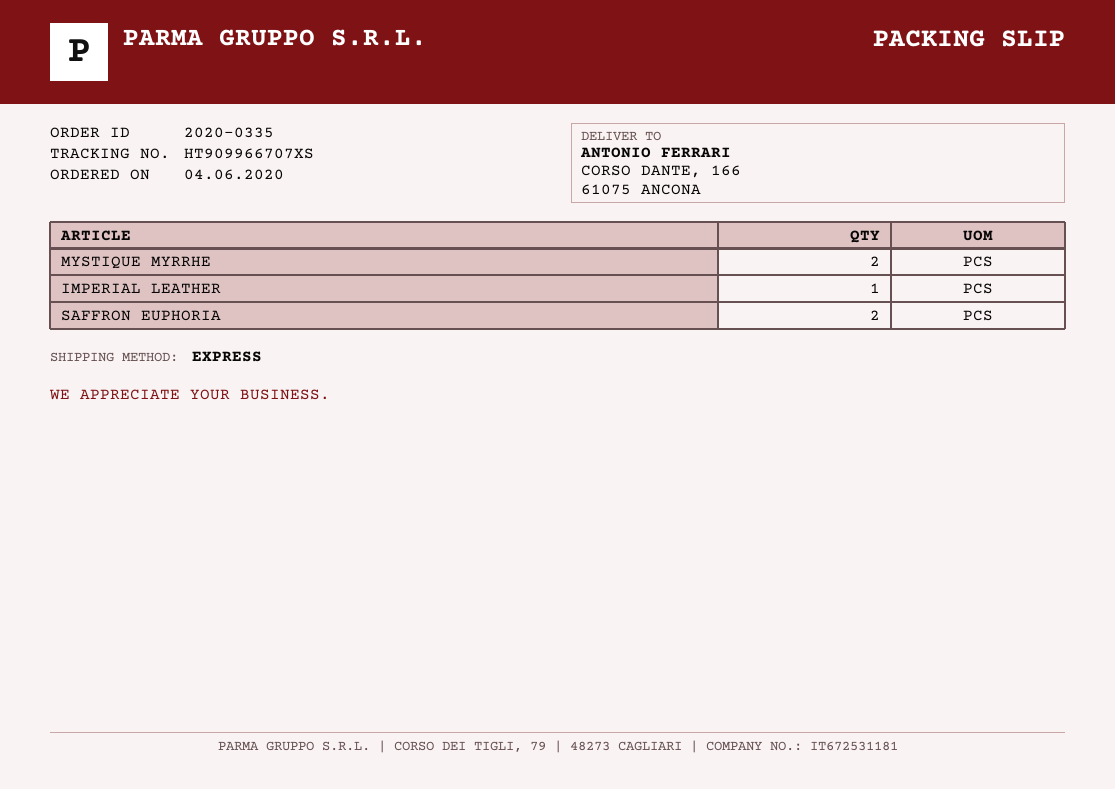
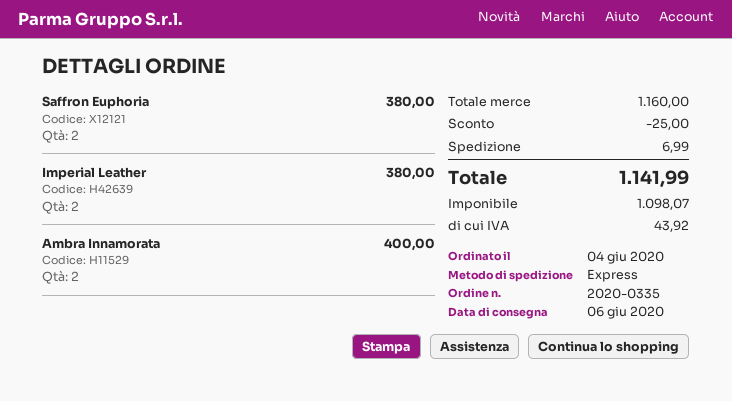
MYSTIQUE MYRRHE: 2 -> none
IMPERIAL LEATHER: 1 -> 2
Ambra Innamorata: none -> 2

